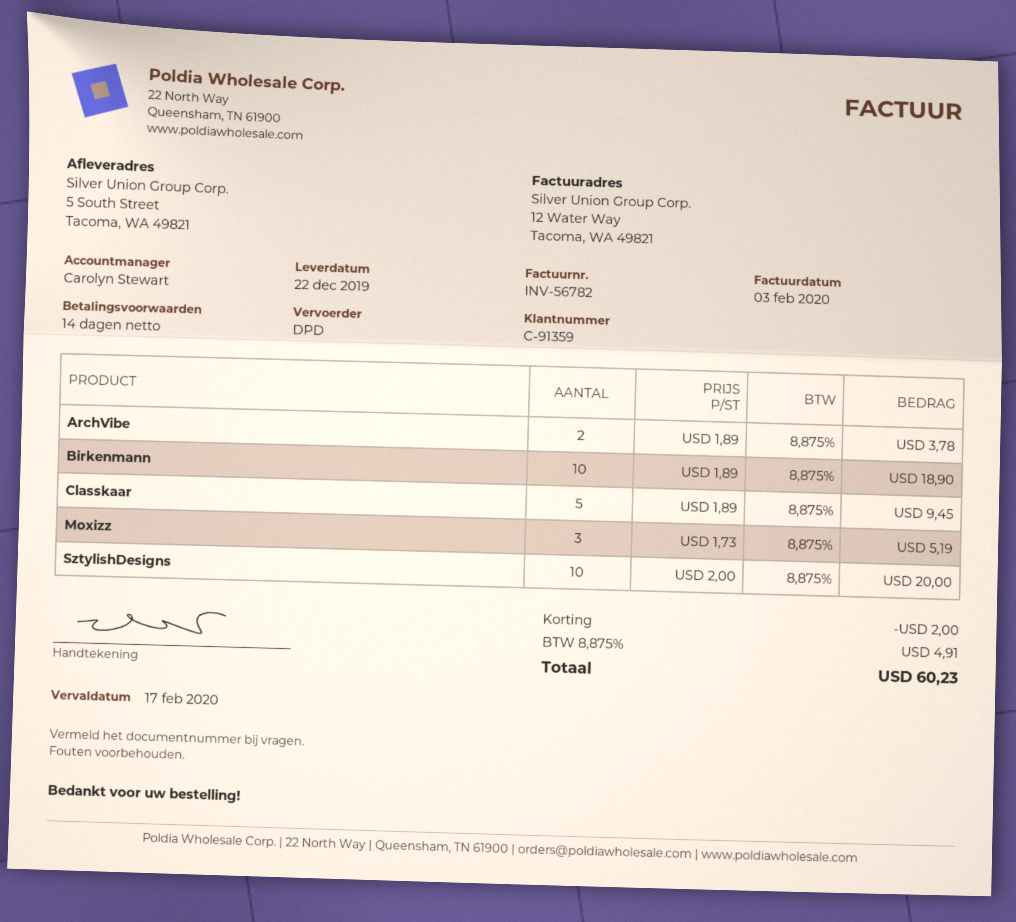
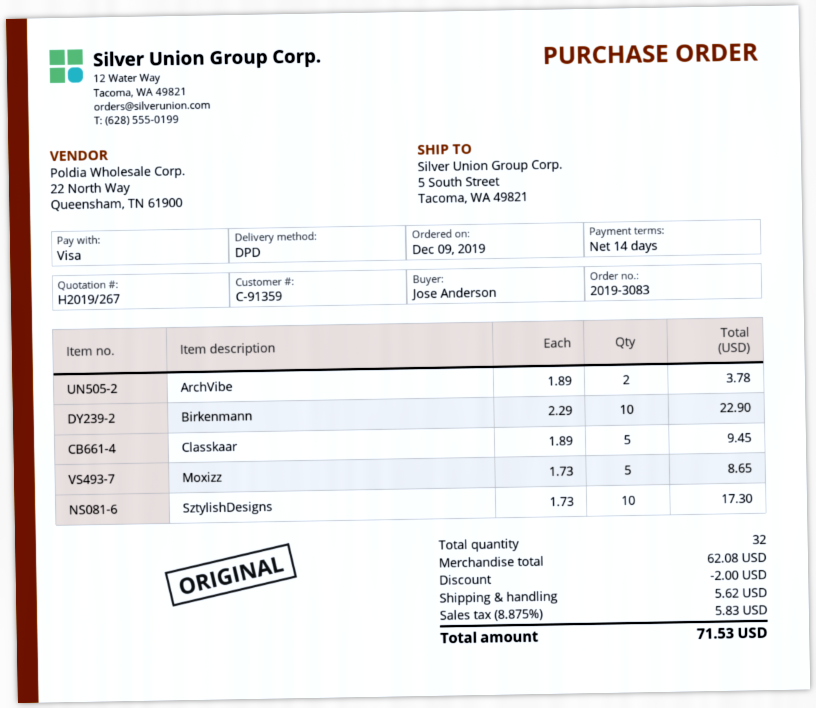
Birkenmann: 10 x 1.89 = 18.90 -> 10 x 2.29 = 22.90
Moxizz: 3 x 1.73 = 5.19 -> 5 x 1.73 = 8.65
SztylishDesigns: 10 x 2.00 = 20.00 -> 10 x 1.73 = 17.30
shipping: none -> 5.62
tax: 8.875% = 4.91 -> 8.875% = 5.83
total: 60.23 -> 71.53

